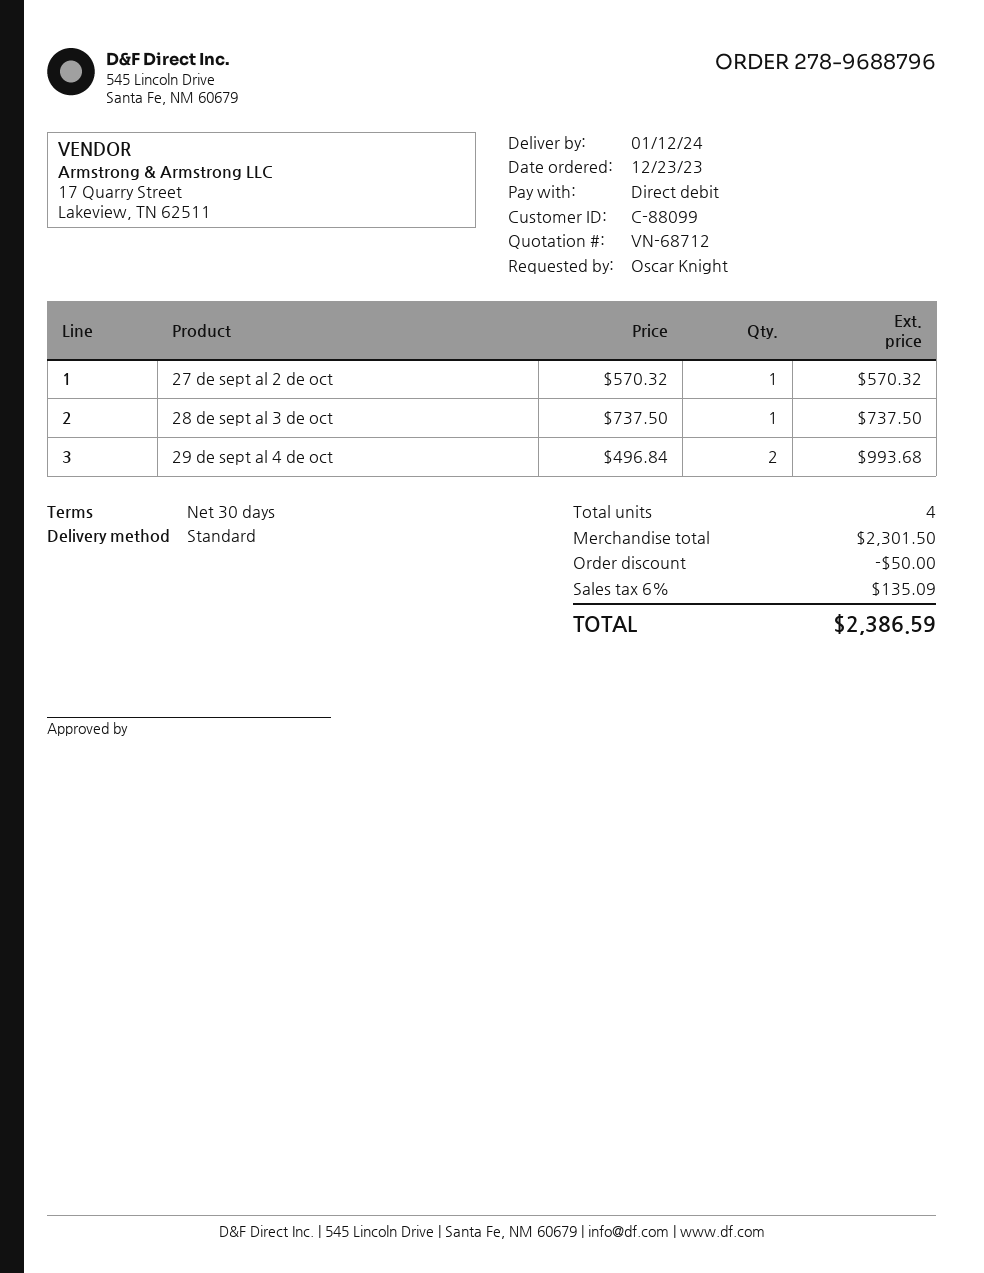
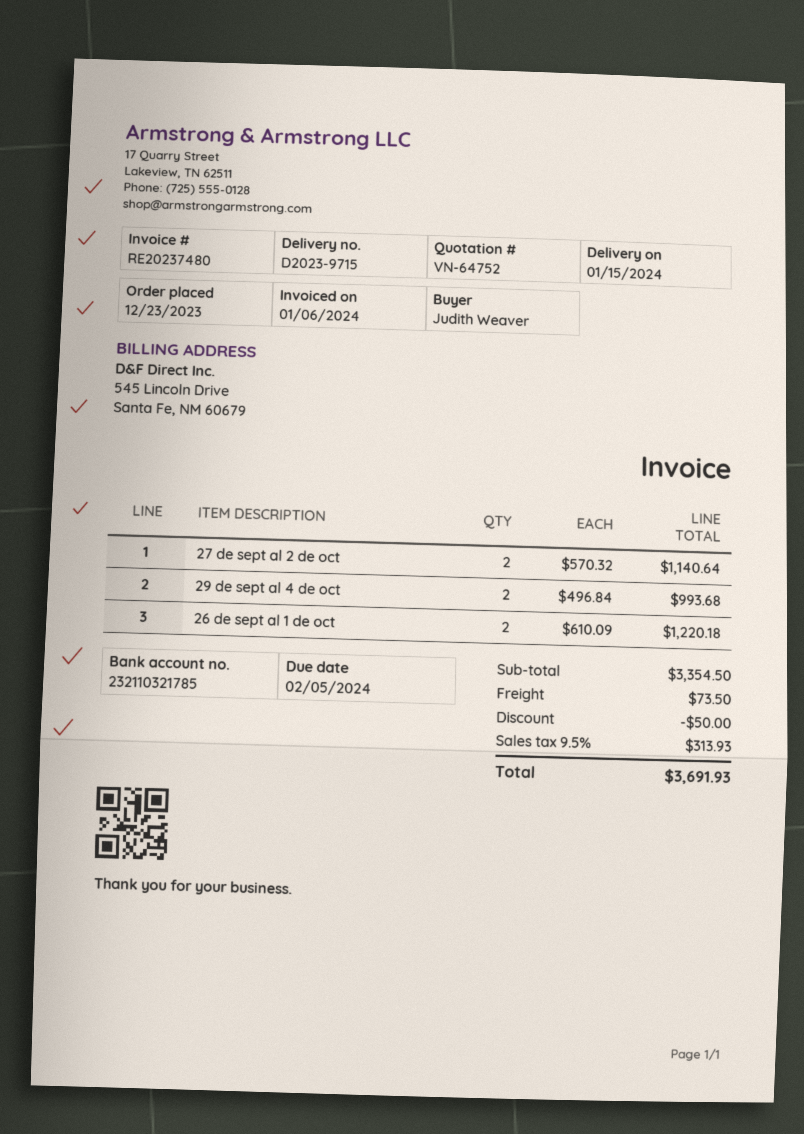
quote number: VN-68712 -> VN-64752
delivery date: 2024-01-12 -> 2024-01-15
ordered by: Oscar Knight -> Judith Weaver
27 de sept al 2 de oct: 1 x 570.32 = 570.32 -> 2 x 570.32 = 1140.64
28 de sept al 3 de oct: 1 x 737.50 = 737.50 -> none
26 de sept al 1 de oct: none -> 2 x 610.09 = 1220.18
subtotal: 2301.50 -> 3354.50
shipping: none -> 73.50
tax: 6% = 135.09 -> 9.5% = 313.93
total: 2386.59 -> 3691.93

